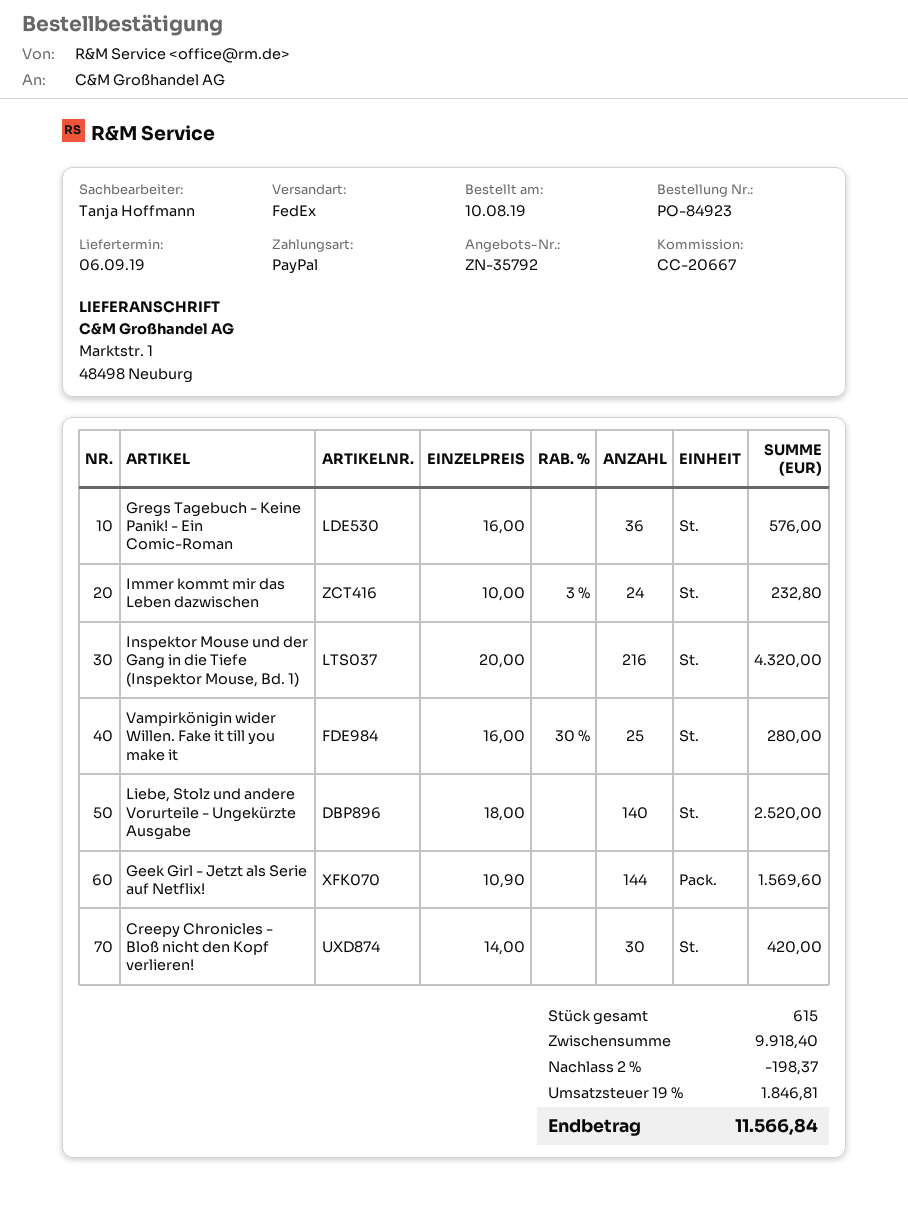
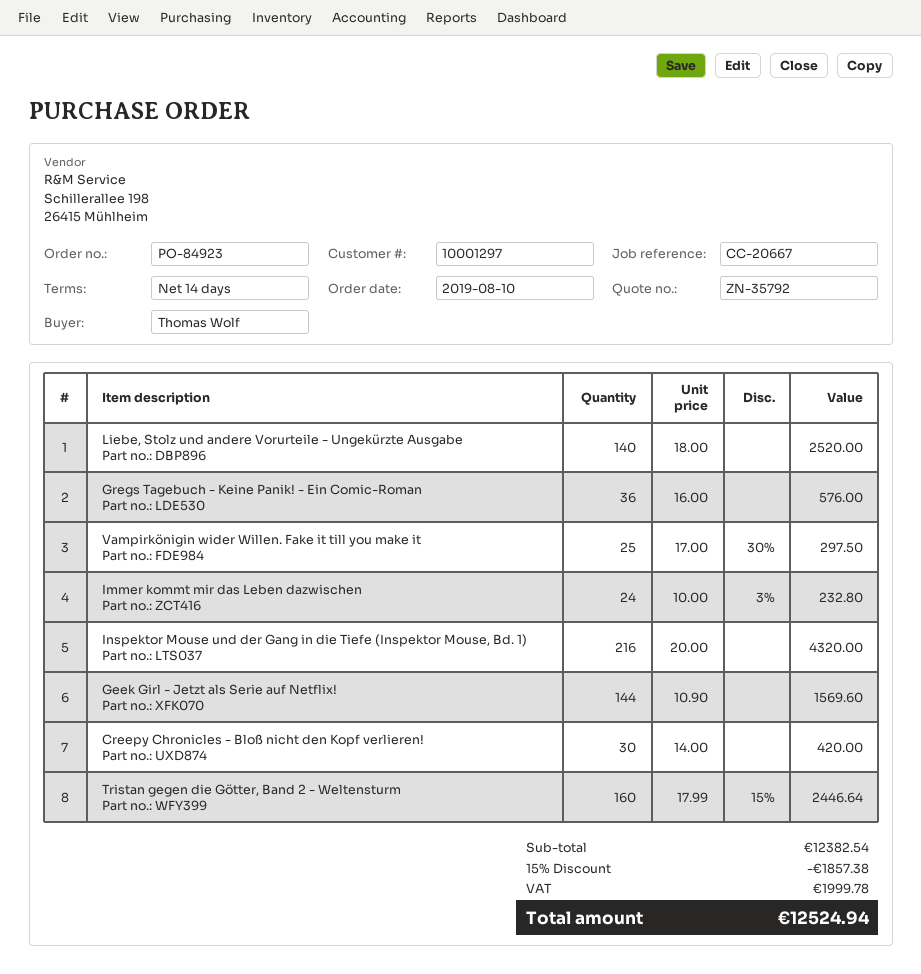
Vampirkönigin wider Willen. Fake it till you make it: 25 x 16.00 - 30% = 280.00 -> 25 x 17.00 - 30% = 297.50
Tristan gegen die Götter, Band 2 - Weltensturm: none -> 160 x 17.99 - 15% = 2446.64
subtotal: 9918.40 -> 12382.54
discount: 2% = 198.37 -> 15% = 1857.38
tax: 1846.81 -> 1999.78
total: 11566.84 -> 12524.94

